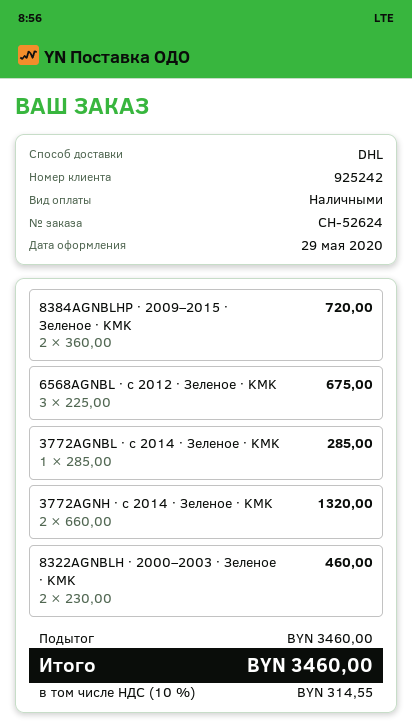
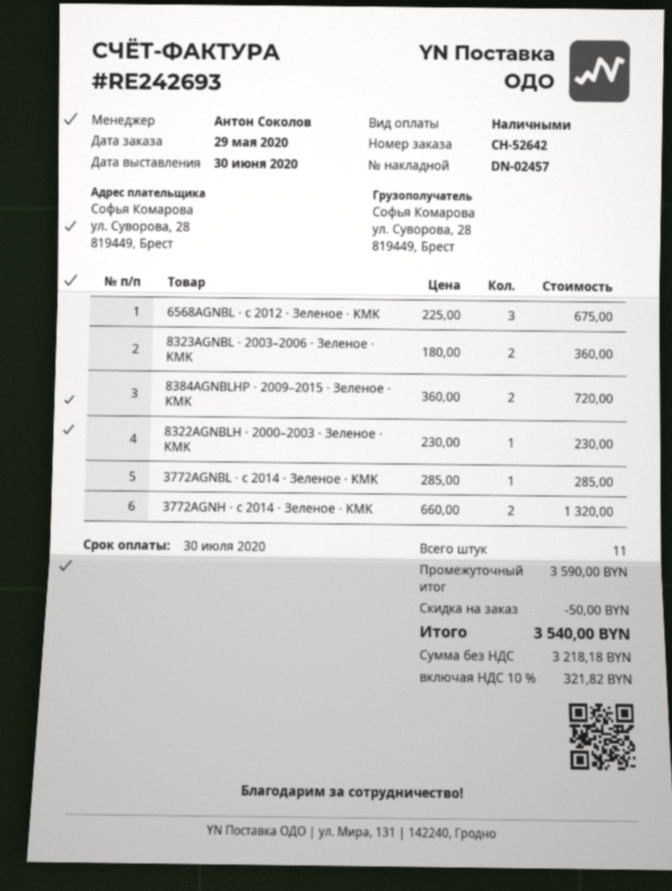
order number: CH-52624 -> CH-52642
8322AGNBLH · 2000–2003 · Зеленое · KMK: 2 x 230.00 = 460.00 -> 1 x 230.00 = 230.00
8323AGNBL · 2003–2006 · Зеленое · KMK: none -> 2 x 180.00 = 360.00
subtotal: 3460.00 -> 3590.00
discount: none -> 50.00
tax: 10% = 314.55 -> 10% = 321.82
total: 3460.00 -> 3540.00

